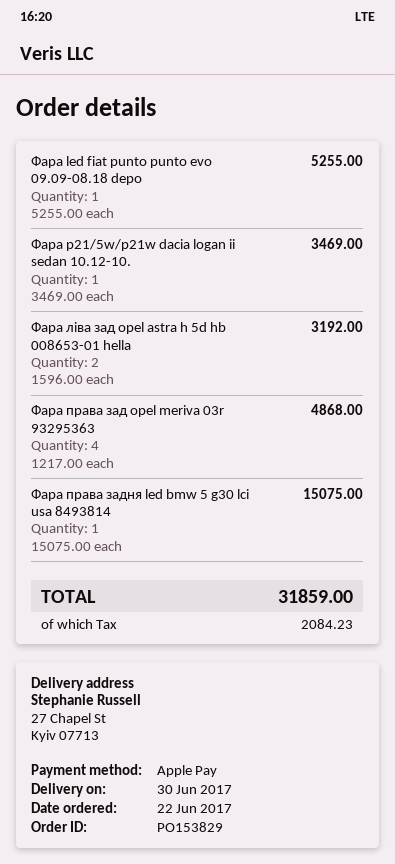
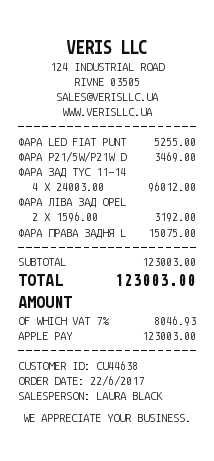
Фара права зад opel meriva 03r 93295363: 4 x 1217.00 = 4868.00 -> none
ФАРА ЗАД TYC 11-14: none -> 4 x 24003.00 = 96012.00
tax: 2084.23 -> 8046.93
total: 31859.00 -> 123003.00

